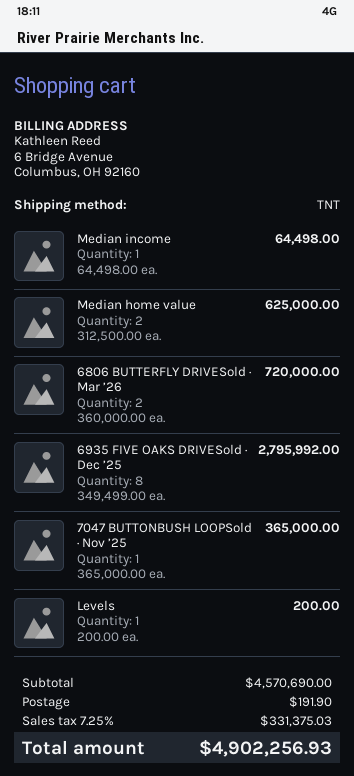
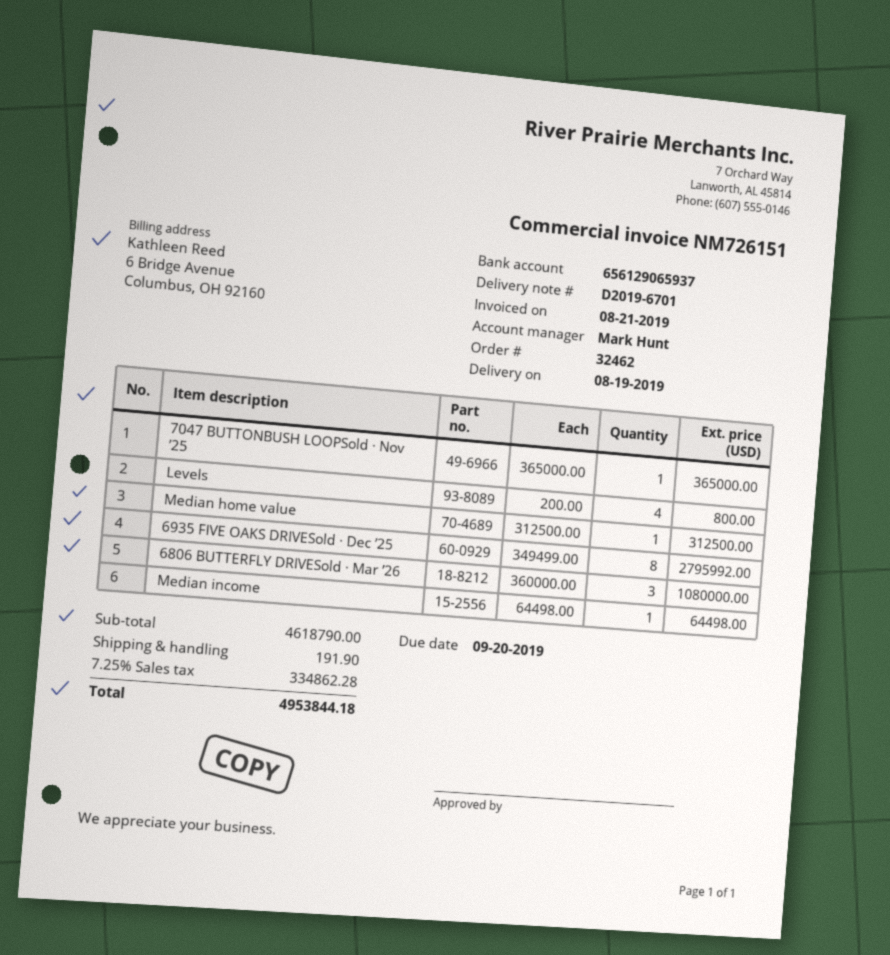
Median home value: 2 x 312500.00 = 625000.00 -> 1 x 312500.00 = 312500.00
6806 BUTTERFLY DRIVESold · Mar ’26: 2 x 360000.00 = 720000.00 -> 3 x 360000.00 = 1080000.00
Levels: 1 x 200.00 = 200.00 -> 4 x 200.00 = 800.00
subtotal: 4570690.00 -> 4618790.00
tax: 7.25% = 331375.03 -> 7.25% = 334862.28
total: 4902256.93 -> 4953844.18

